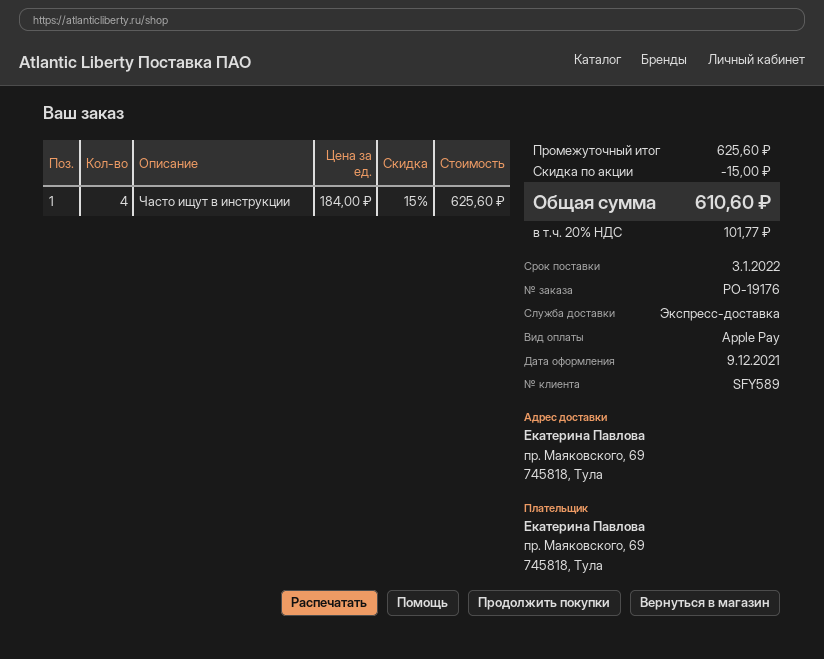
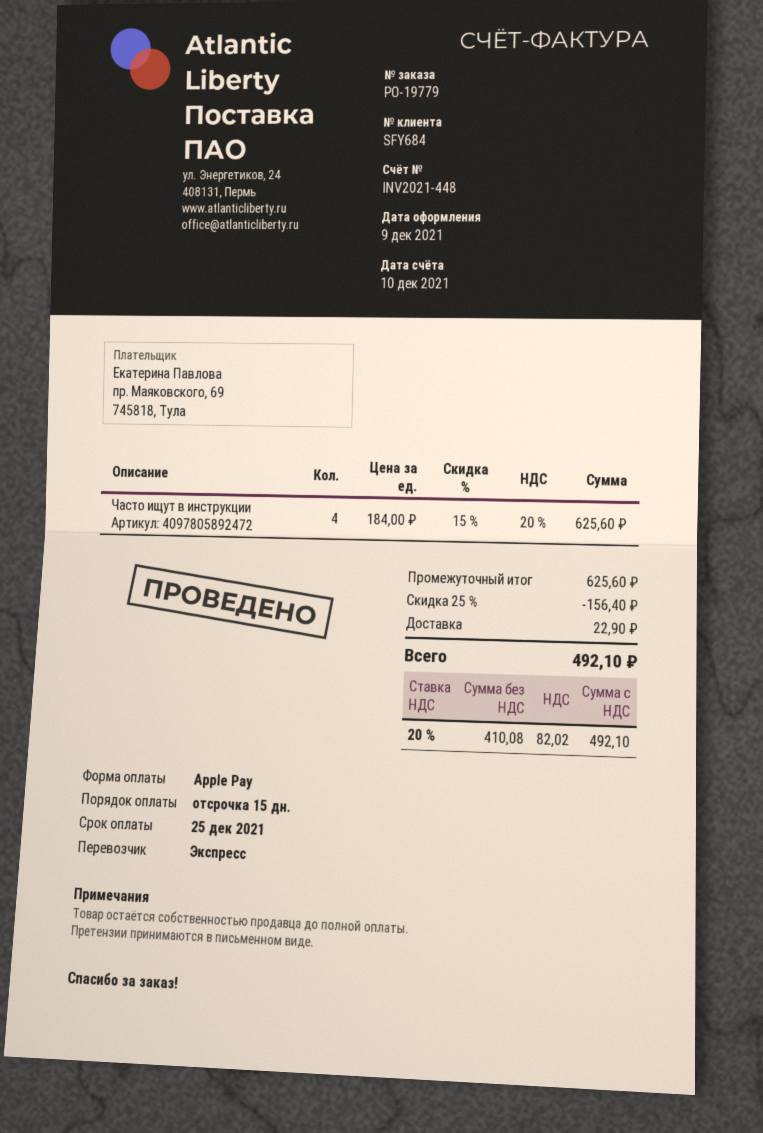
order number: PO-19176 -> PO-19779
customer number: SFY589 -> SFY684
discount: 15.00 -> 156.40
shipping: none -> 22.90
tax: 20% = 101.77 -> 20% = 82.02
total: 610.60 -> 492.10

